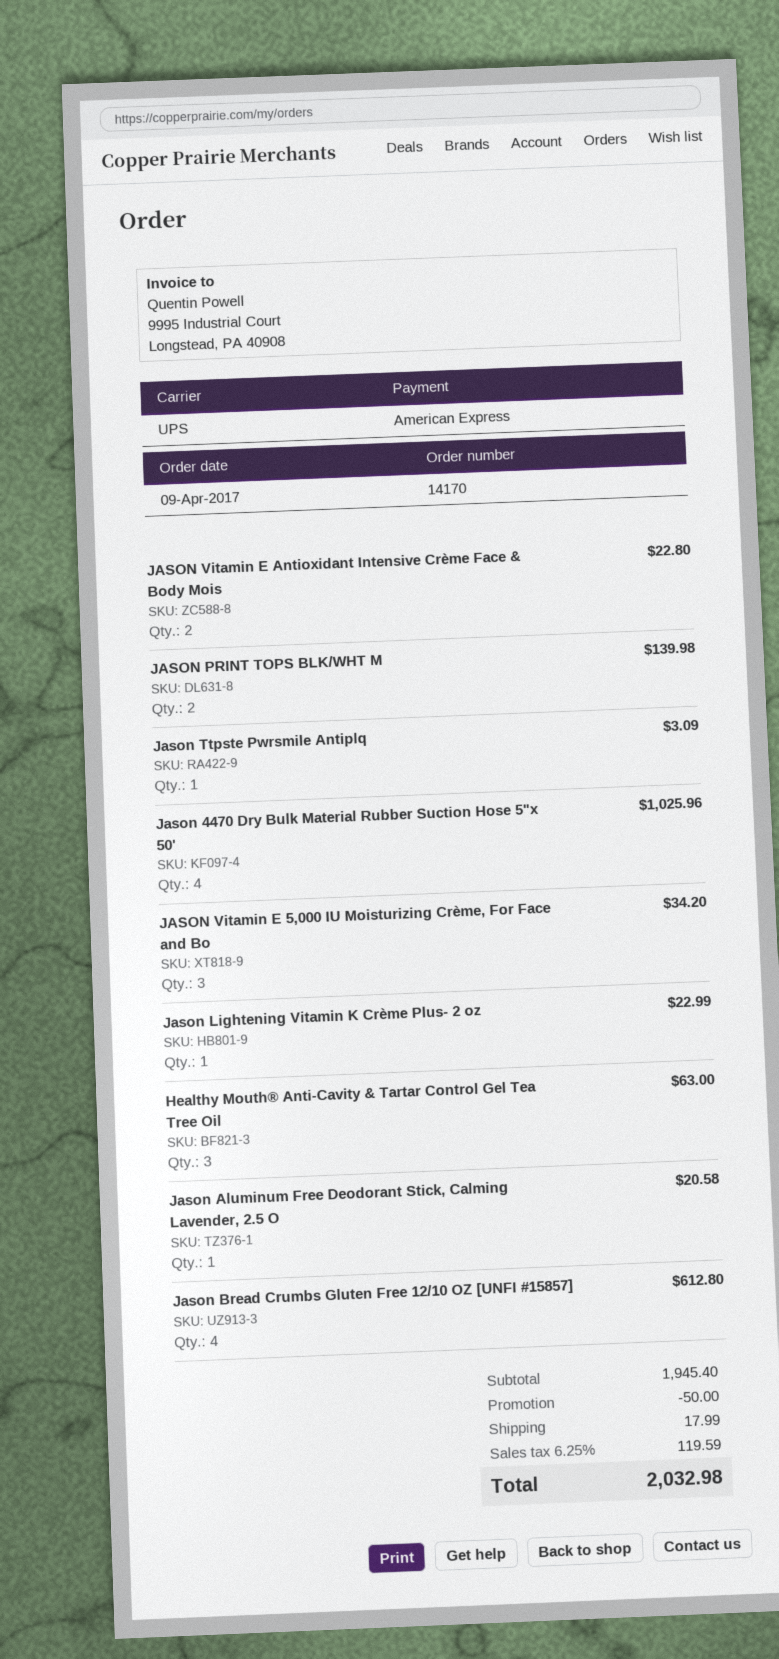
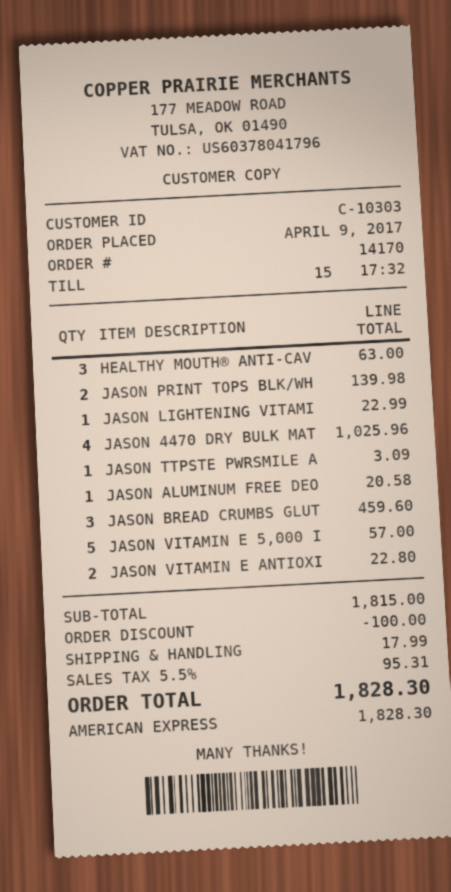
JASON Vitamin E 5,000 IU Moisturizing Crème, For Face and Bo: 3 for 34.20 -> 5 for 57.00
Jason Bread Crumbs Gluten Free 12/10 OZ [UNFI #15857]: 4 for 612.80 -> 3 for 459.60
subtotal: 1945.40 -> 1815.00
discount: 50.00 -> 100.00
tax: 6.25% = 119.59 -> 5.5% = 95.31
total: 2032.98 -> 1828.30

